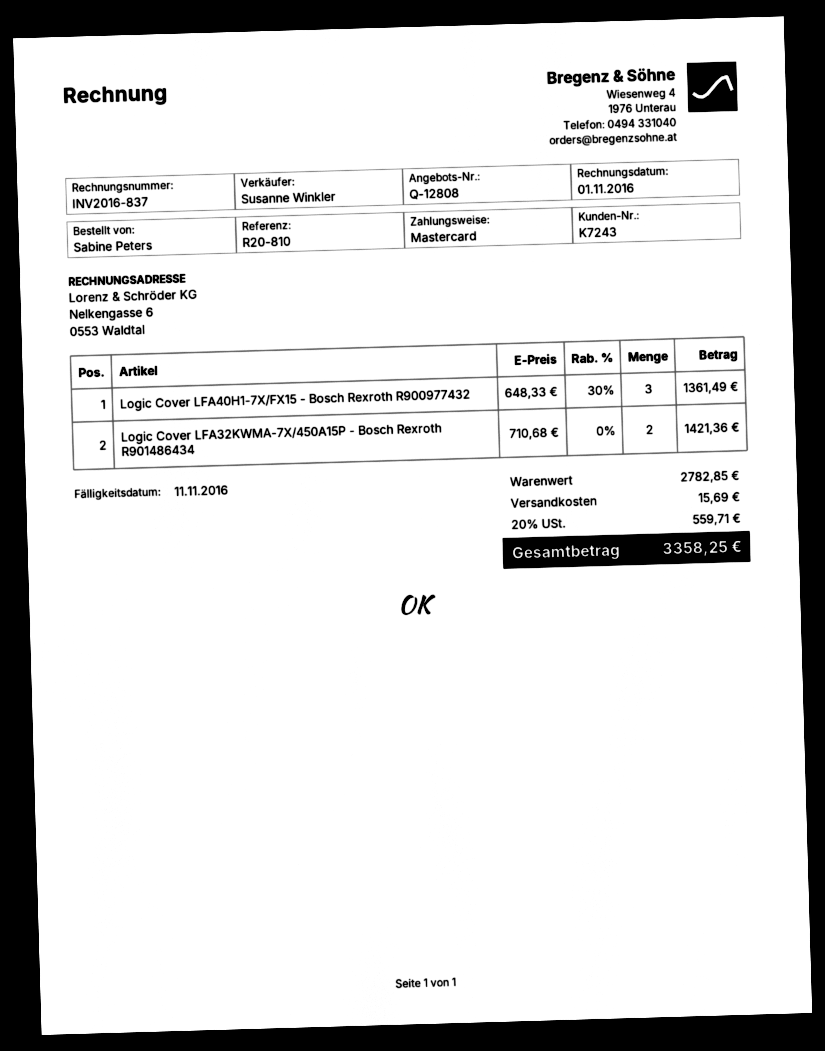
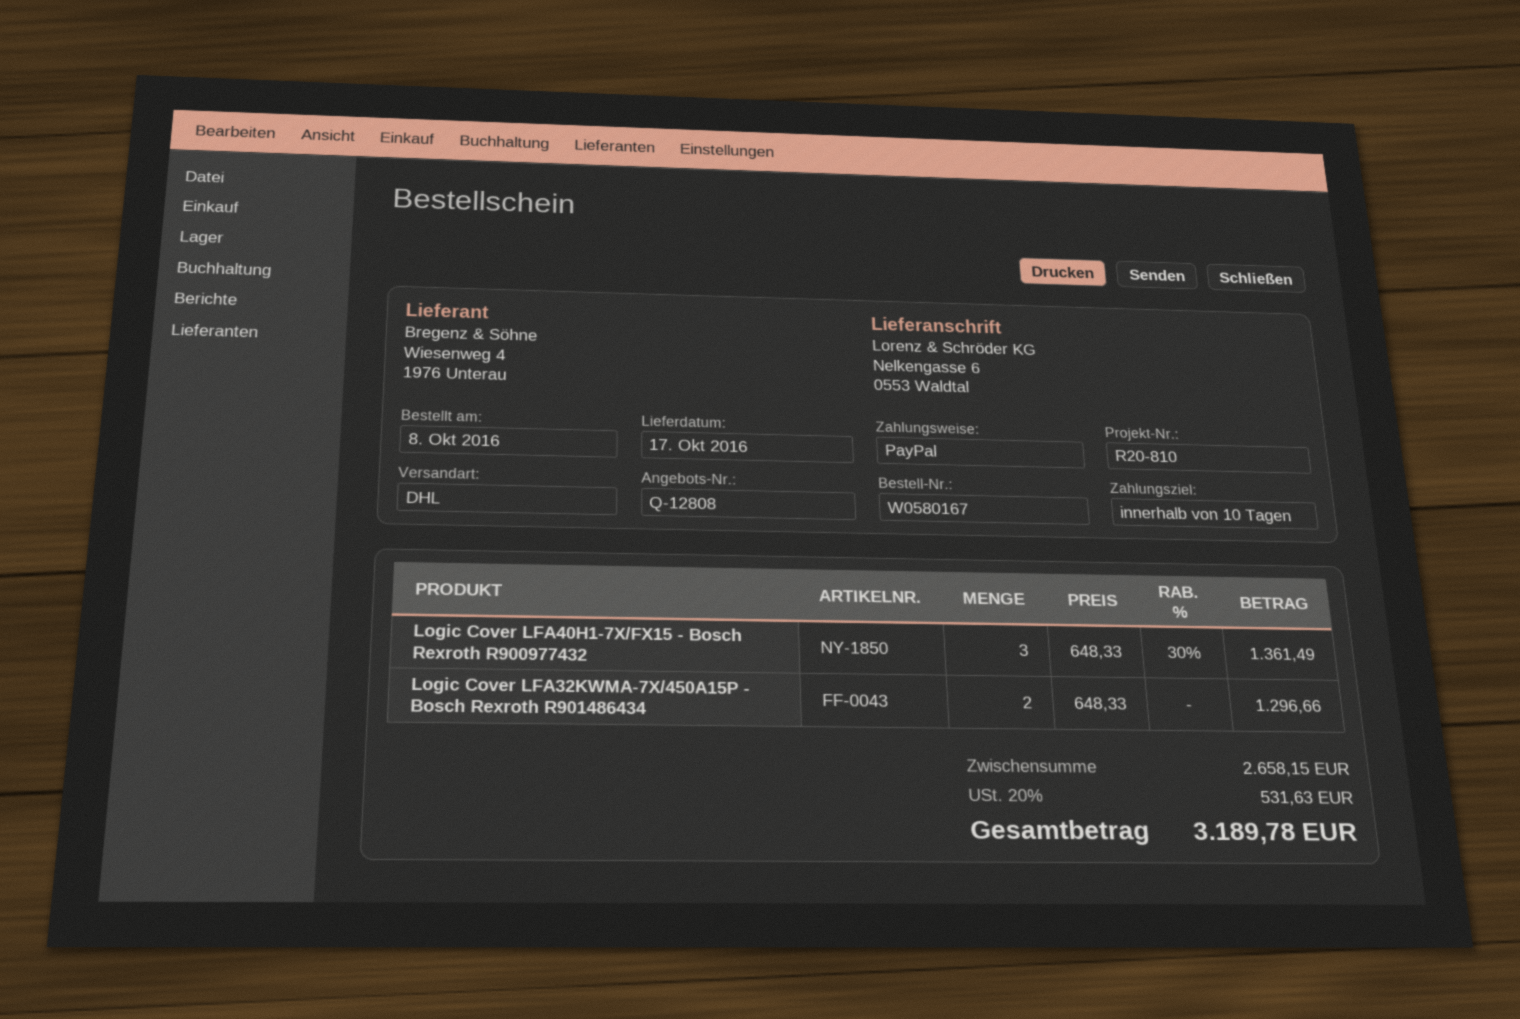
payment method: Mastercard -> PayPal
Logic Cover LFA32KWMA-7X/450A15P - Bosch Rexroth R901486434: 2 x 710.68 = 1421.36 -> 2 x 648.33 = 1296.66
subtotal: 2782.85 -> 2658.15
shipping: 15.69 -> none
tax: 20% = 559.71 -> 20% = 531.63
total: 3358.25 -> 3189.78

